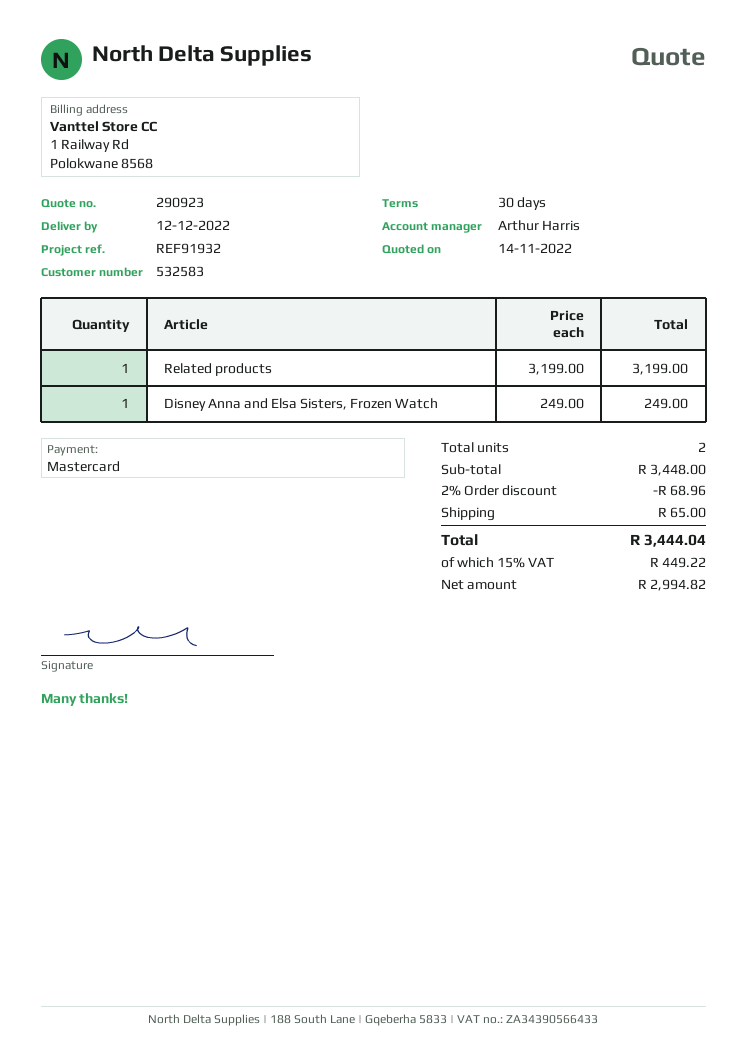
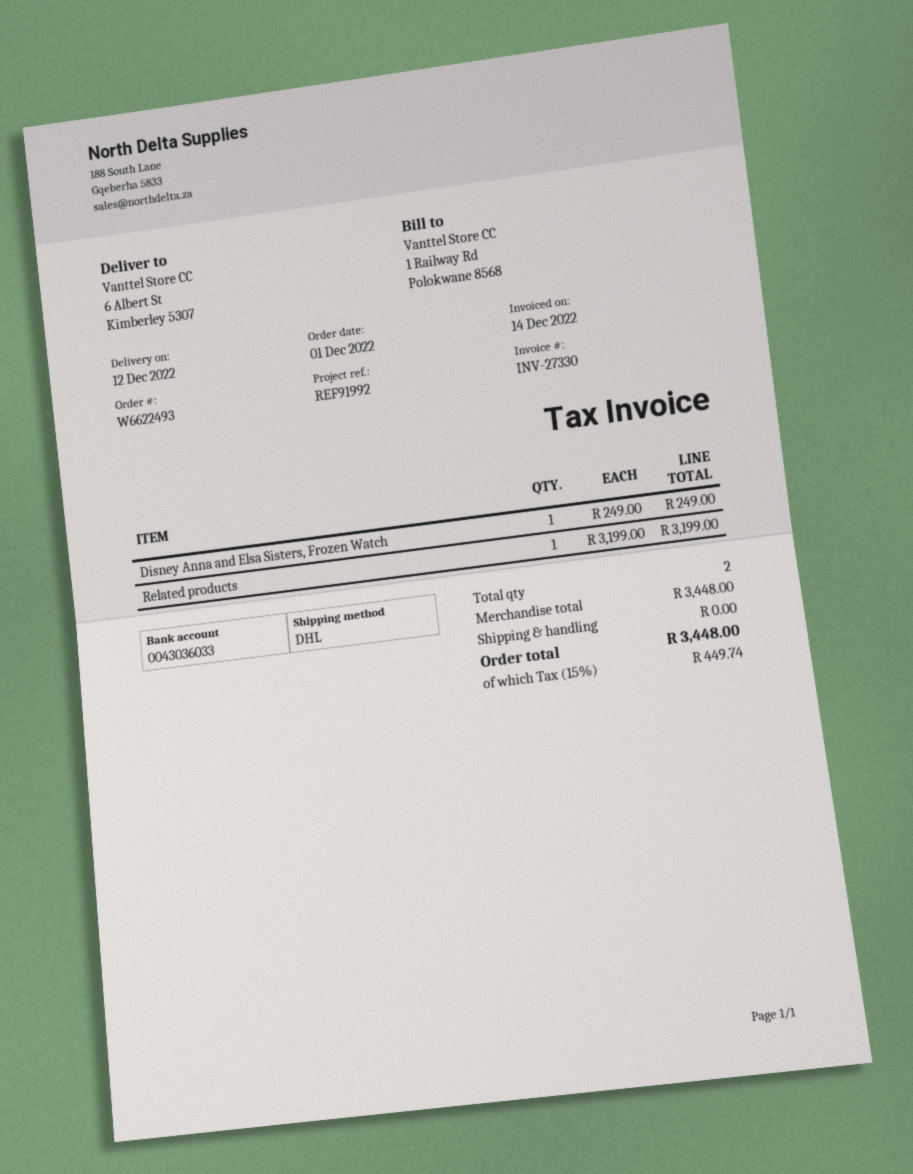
reference: REF91932 -> REF91992
discount: 2% = 68.96 -> none
shipping: 65.00 -> 0.00
tax: 15% = 449.22 -> 15% = 449.74
total: 3444.04 -> 3448.00

